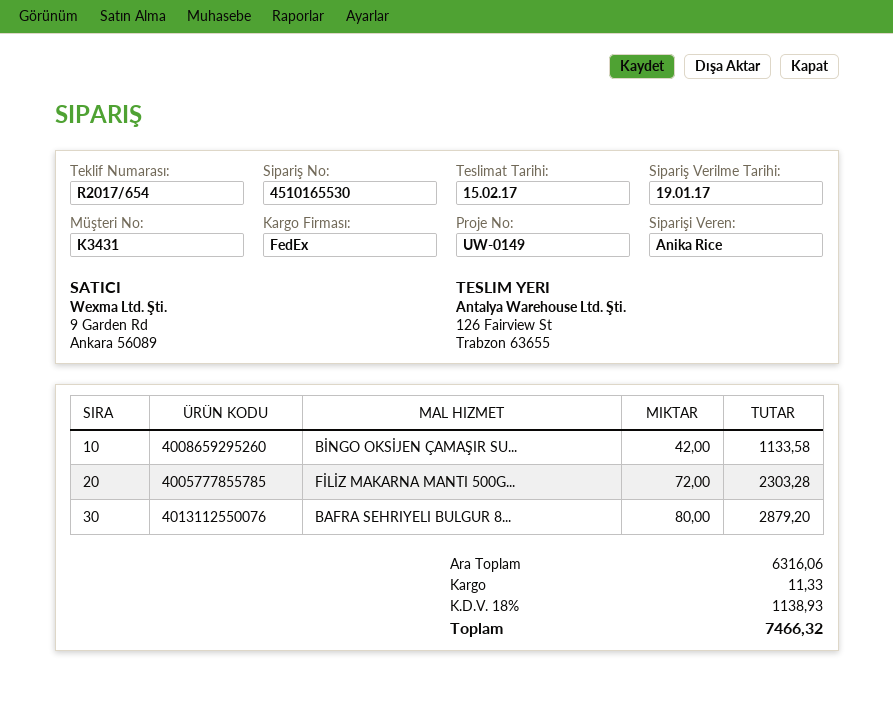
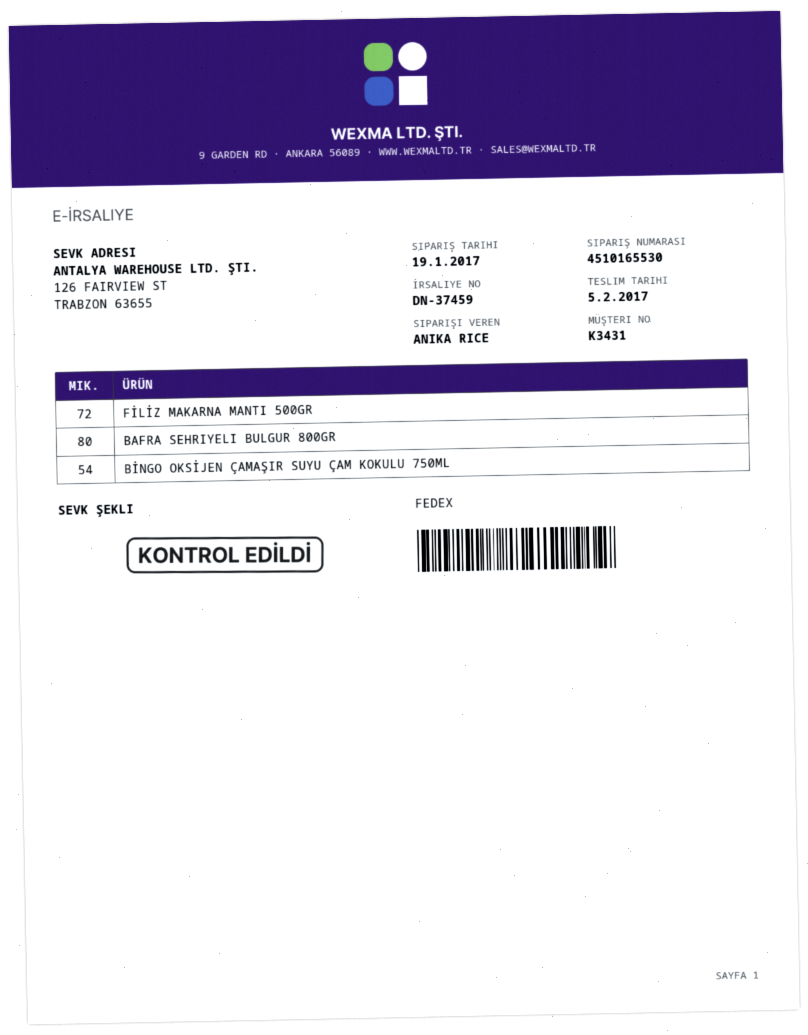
delivery date: 2017-02-15 -> 2017-02-05
BİNGO OKSİJEN ÇAMAŞIR SU...: 42 -> 54

